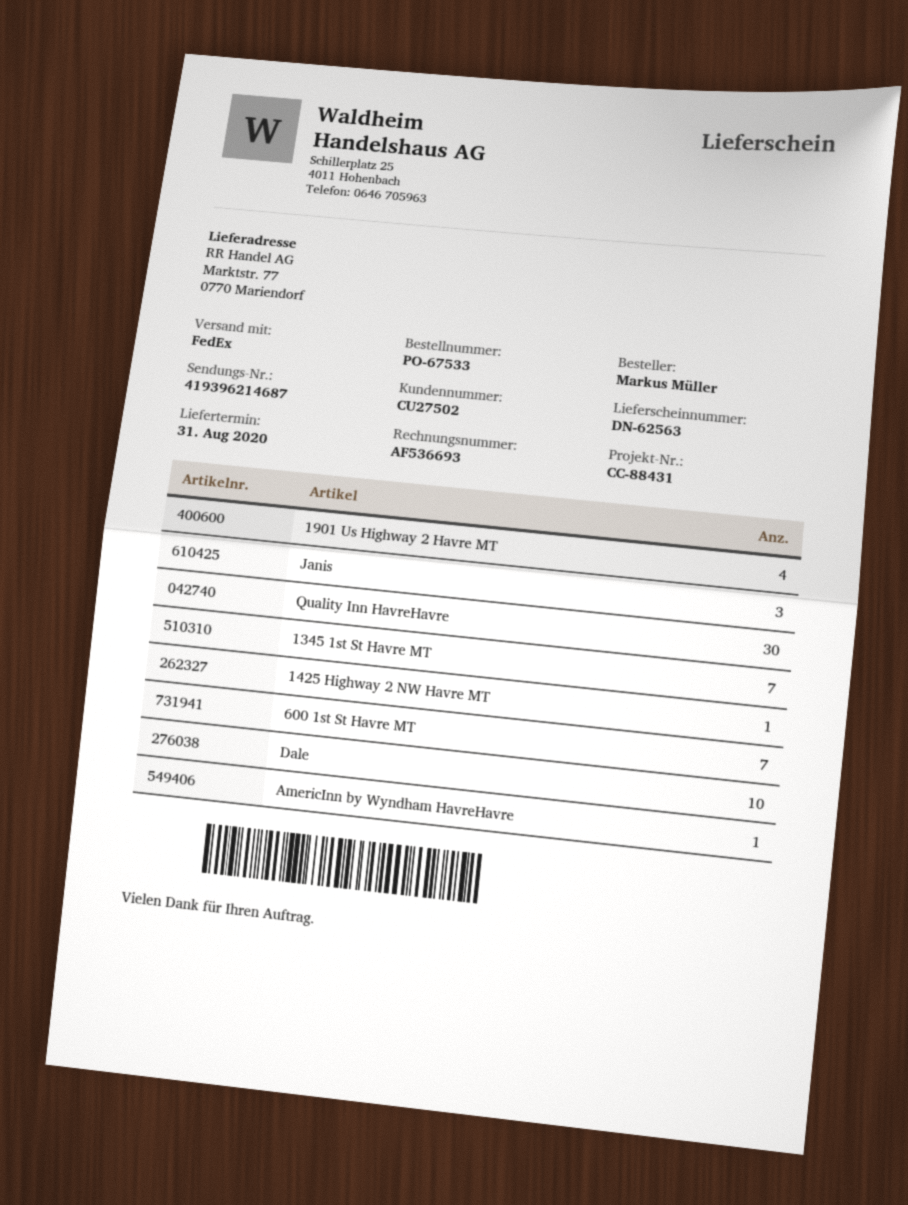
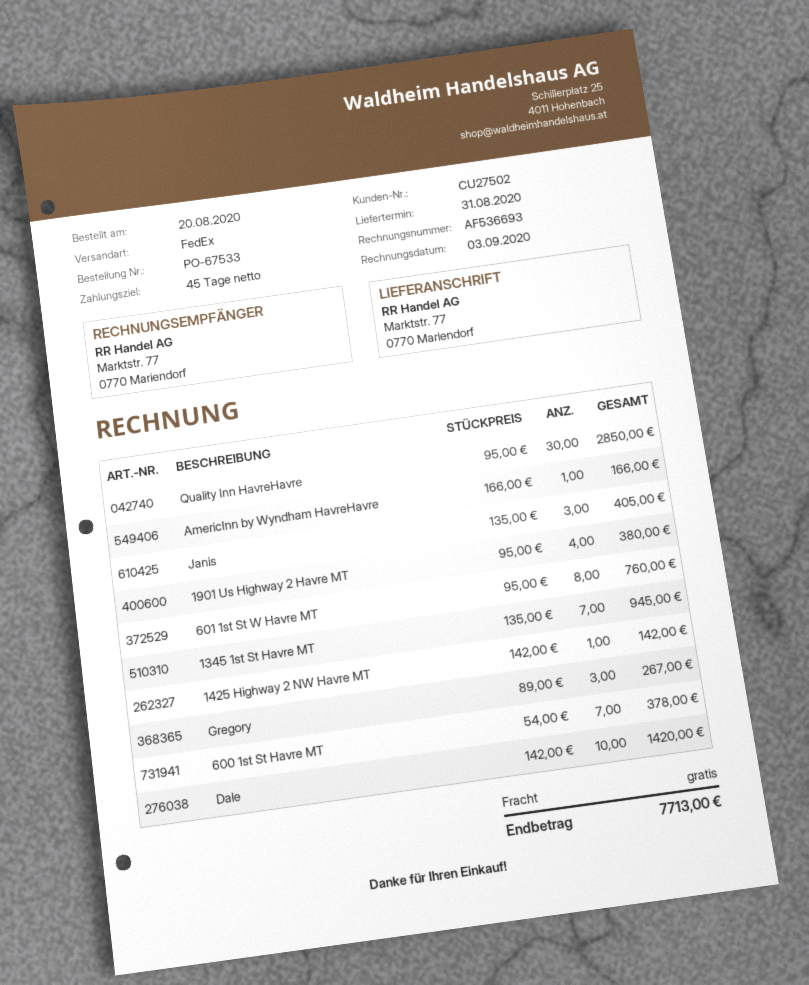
601 1st St W Havre MT: none -> 8
Gregory: none -> 3

